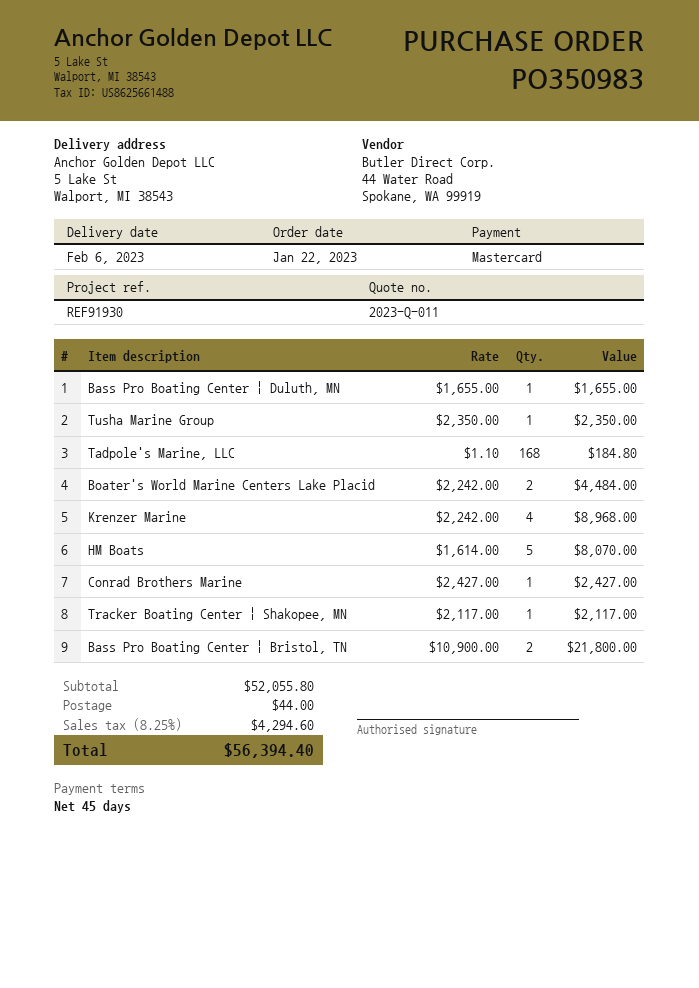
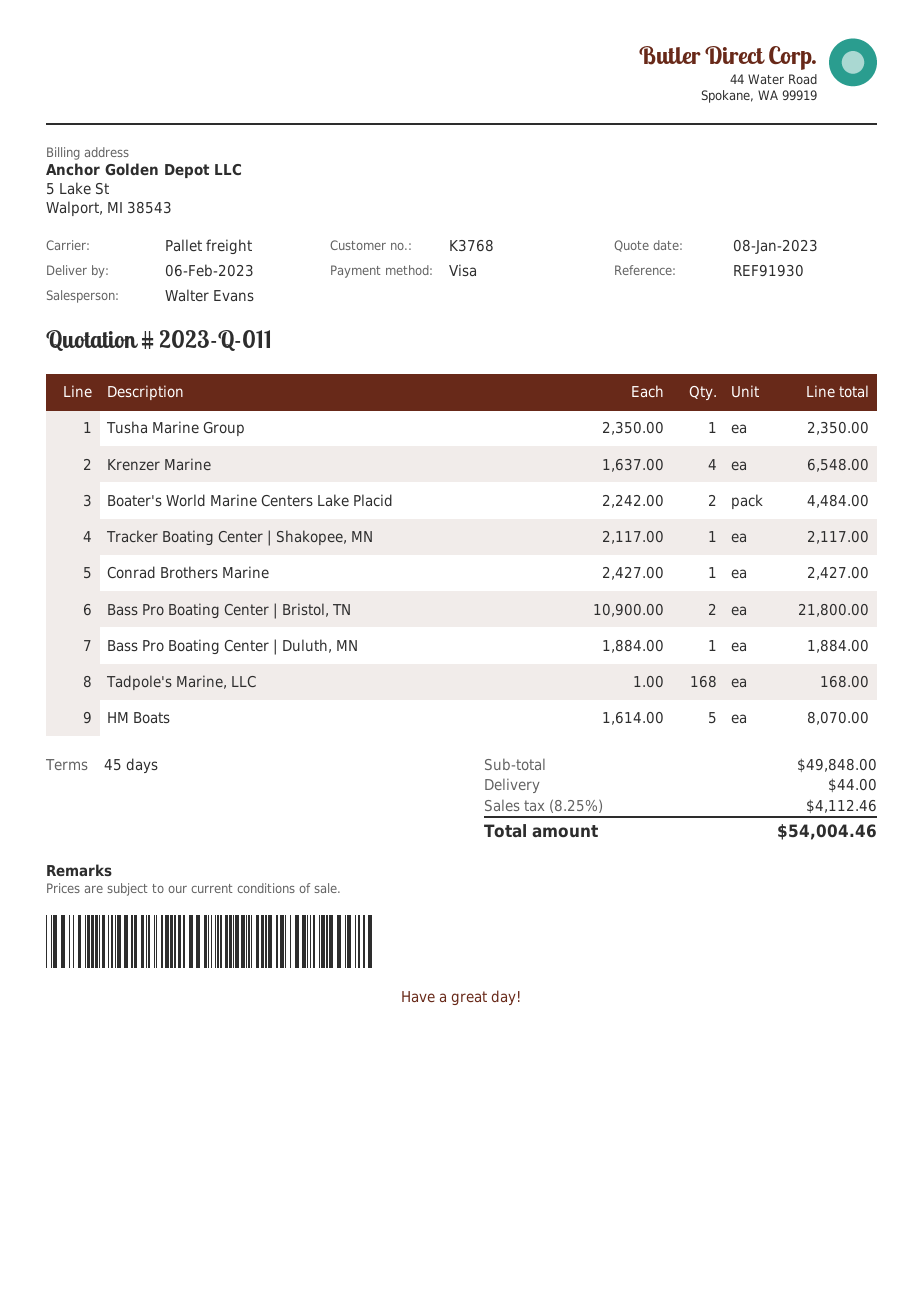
payment method: Mastercard -> Visa
Bass Pro Boating Center | Duluth, MN: 1 x 1655.00 = 1655.00 -> 1 x 1884.00 = 1884.00
Tadpole's Marine, LLC: 168 x 1.10 = 184.80 -> 168 x 1.00 = 168.00
Krenzer Marine: 4 x 2242.00 = 8968.00 -> 4 x 1637.00 = 6548.00
subtotal: 52055.80 -> 49848.00
tax: 8.25% = 4294.60 -> 8.25% = 4112.46
total: 56394.40 -> 54004.46

